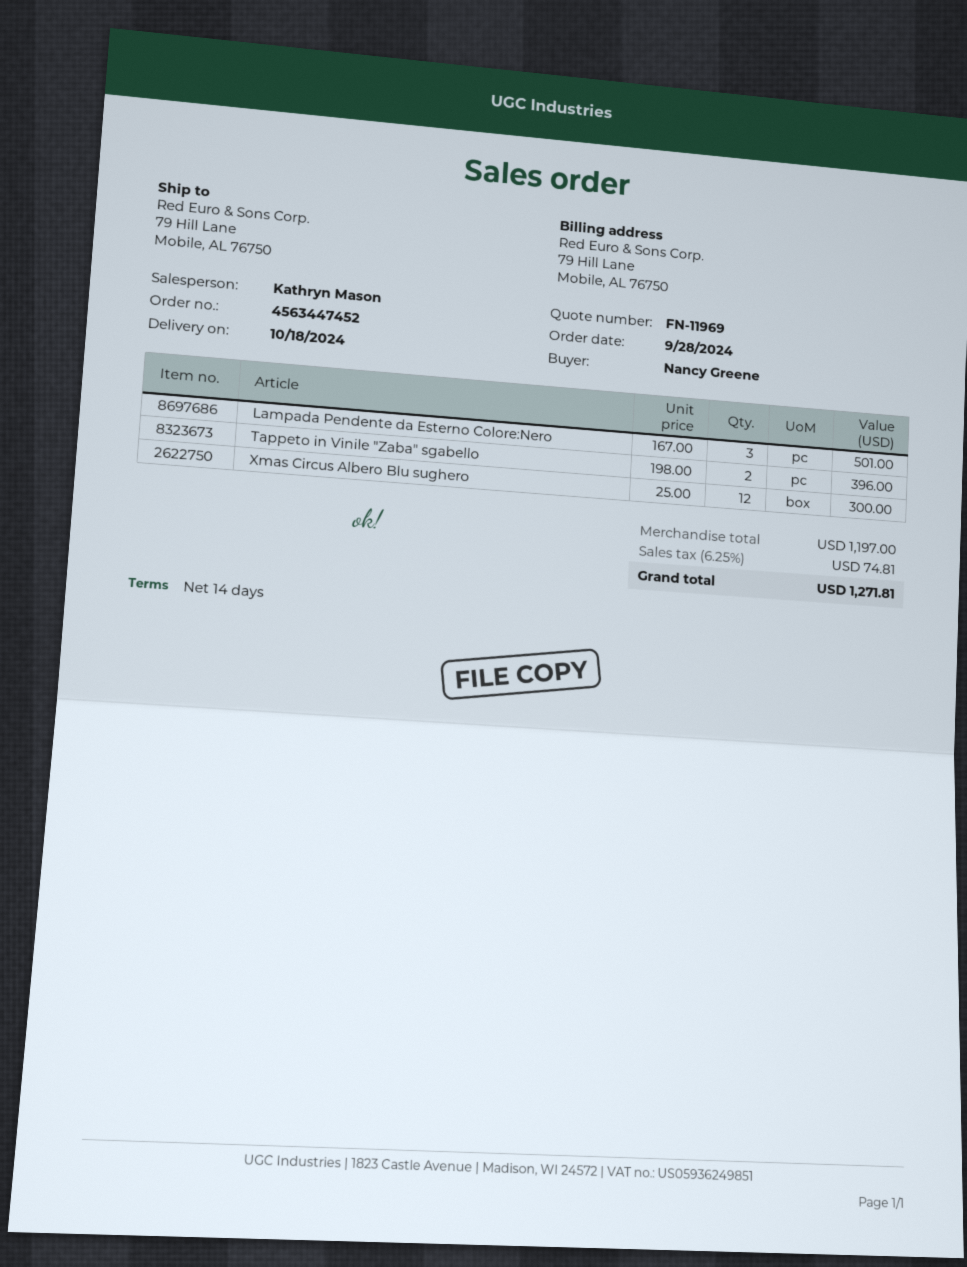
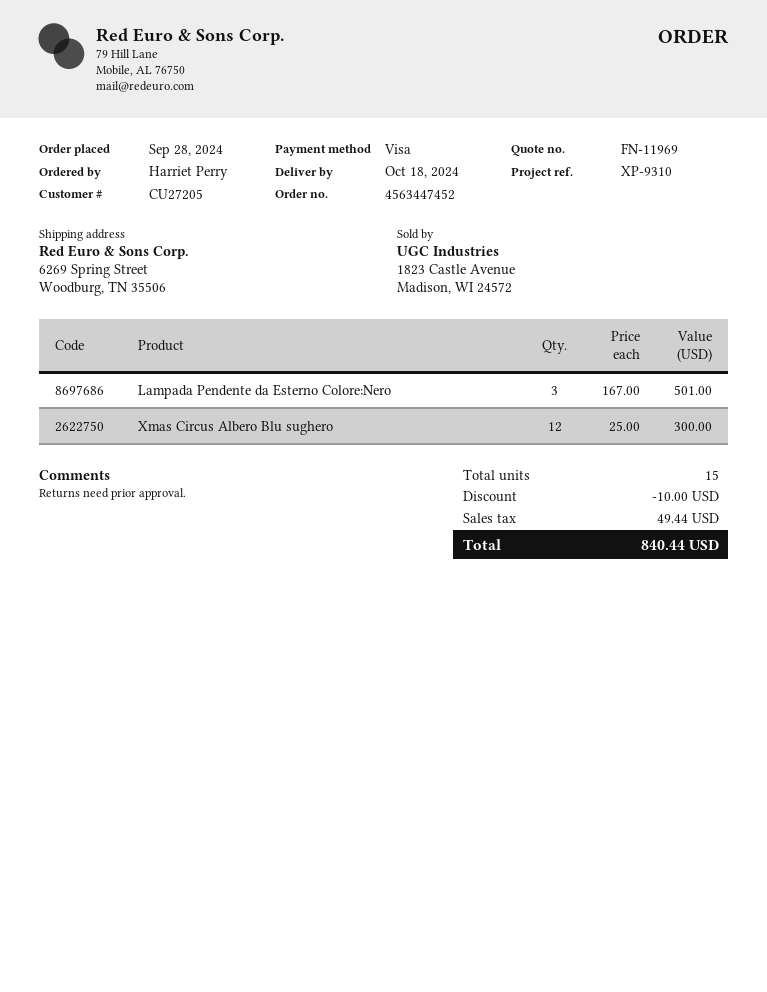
ordered by: Nancy Greene -> Harriet Perry
ship to: 79 Hill Lane, Mobile, AL 76750 -> 6269 Spring Street, Woodburg, TN 35506
Tappeto in Vinile "Zaba" sgabello: 2 x 198.00 = 396.00 -> none
discount: none -> 10.00
tax: 74.81 -> 49.44
total: 1271.81 -> 840.44

